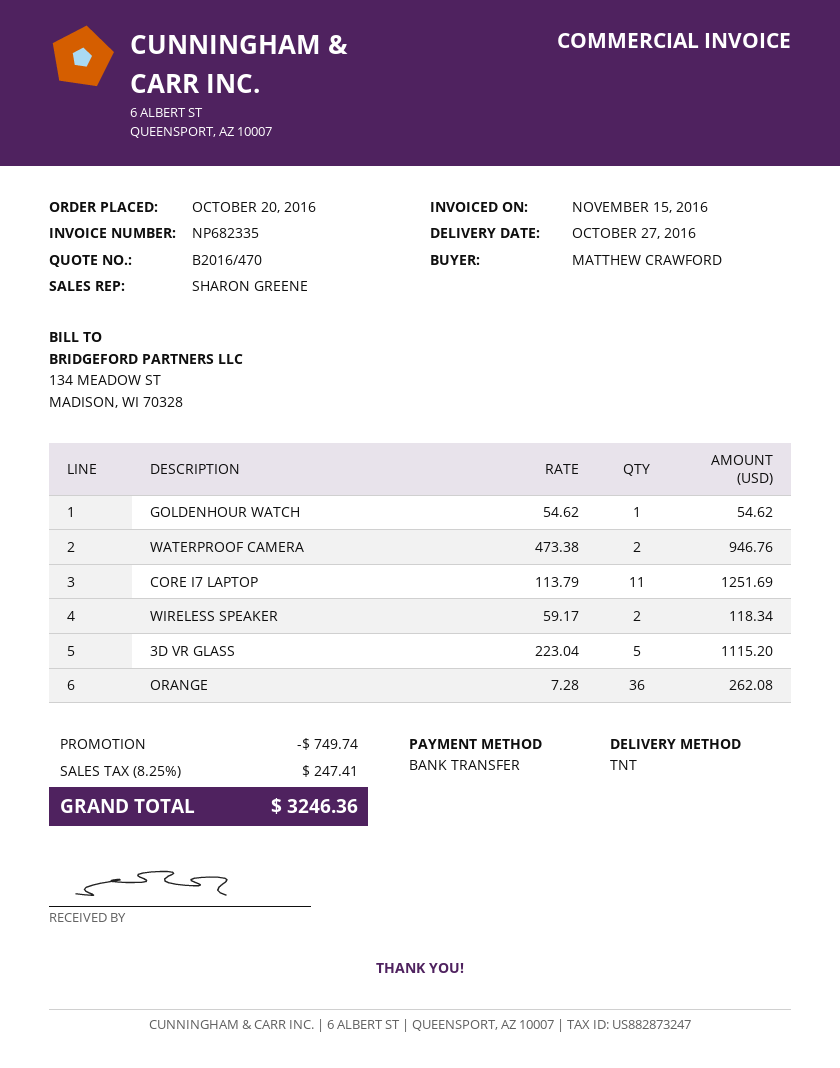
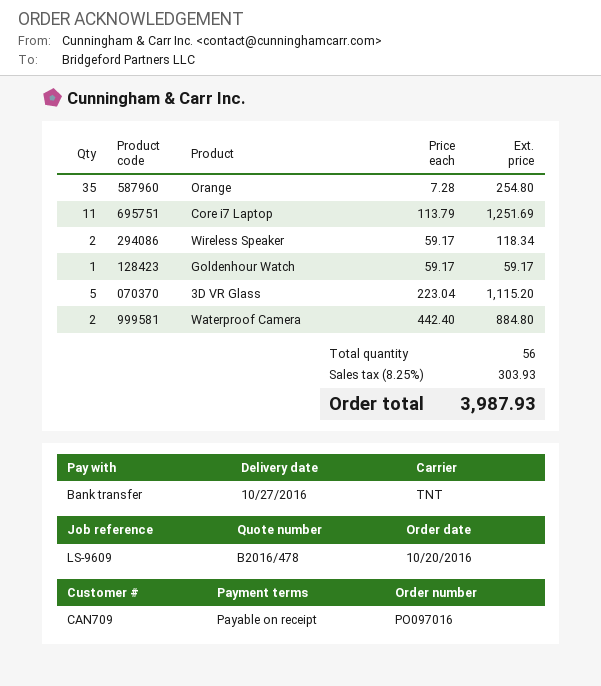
quote number: B2016/470 -> B2016/478
GOLDENHOUR WATCH: 1 x 54.62 = 54.62 -> 1 x 59.17 = 59.17
WATERPROOF CAMERA: 2 x 473.38 = 946.76 -> 2 x 442.40 = 884.80
ORANGE: 36 x 7.28 = 262.08 -> 35 x 7.28 = 254.80
discount: 749.74 -> none
tax: 8.25% = 247.41 -> 8.25% = 303.93
total: 3246.36 -> 3987.93

